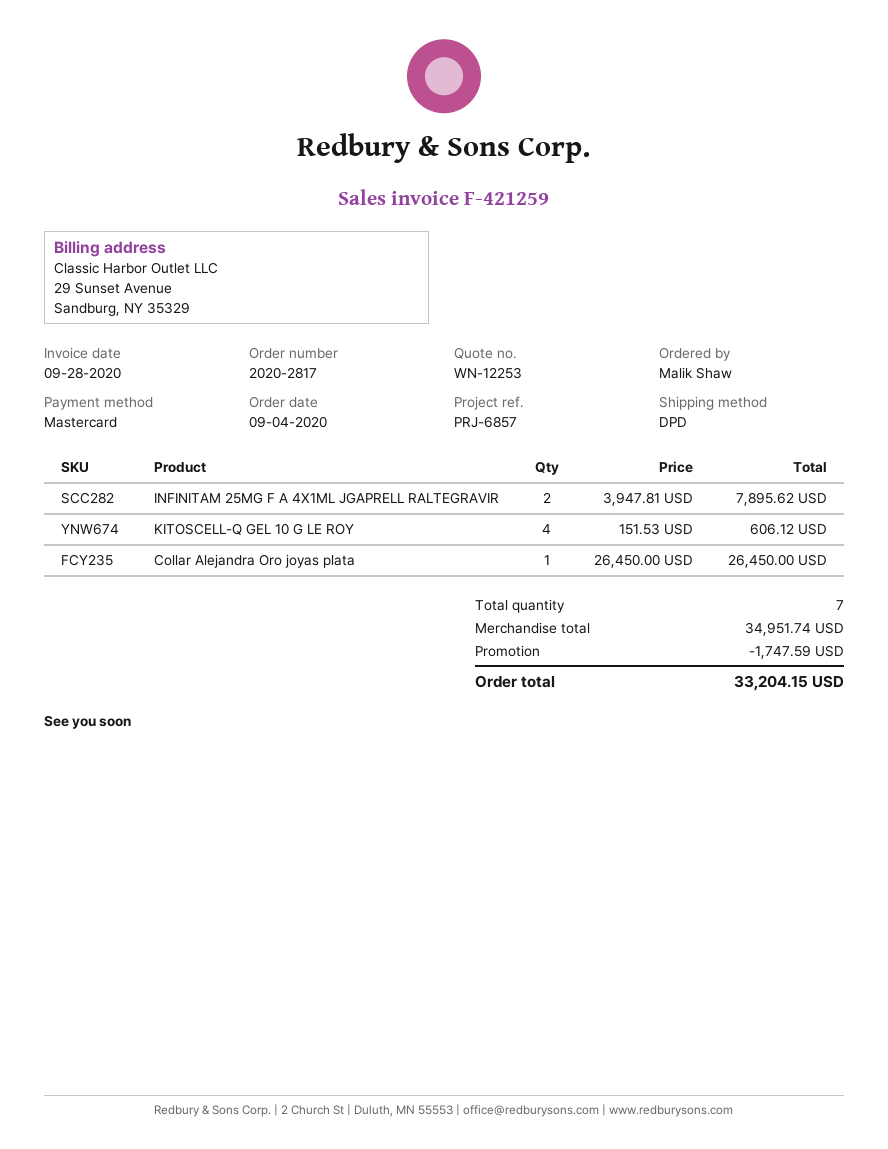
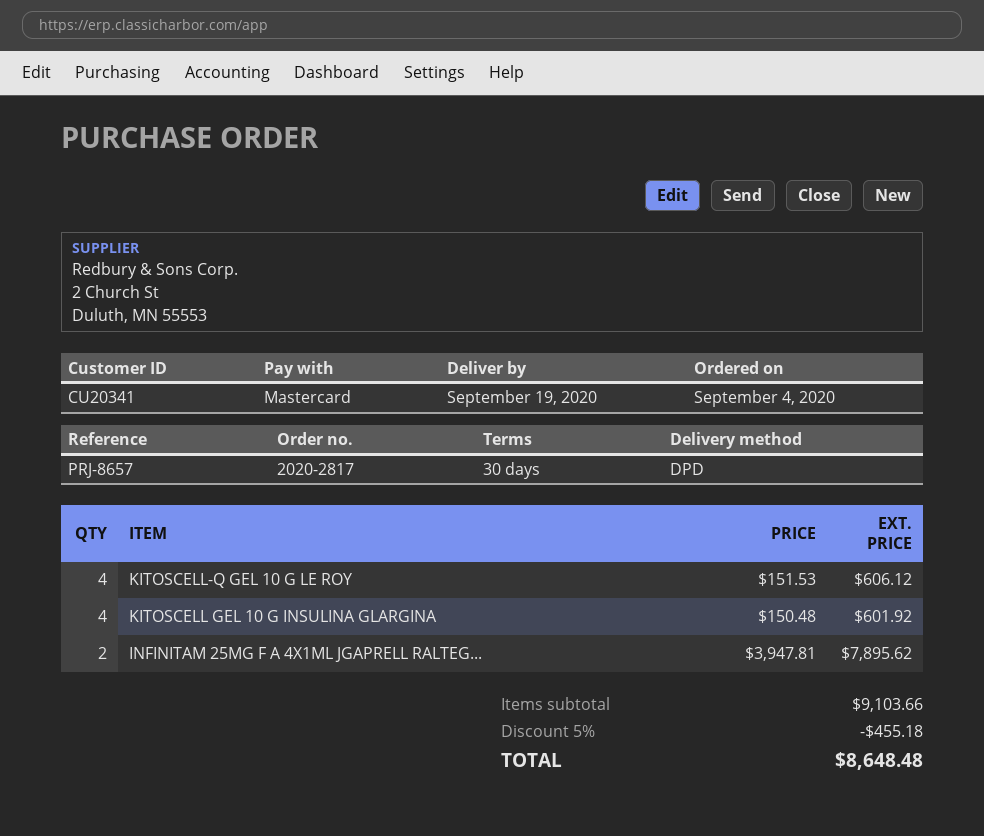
reference: PRJ-6857 -> PRJ-8657
Collar Alejandra Oro joyas plata: 1 x 26450.00 = 26450.00 -> none
KITOSCELL GEL 10 G INSULINA GLARGINA: none -> 4 x 150.48 = 601.92
subtotal: 34951.74 -> 9103.66
discount: 1747.59 -> 455.18
total: 33204.15 -> 8648.48

